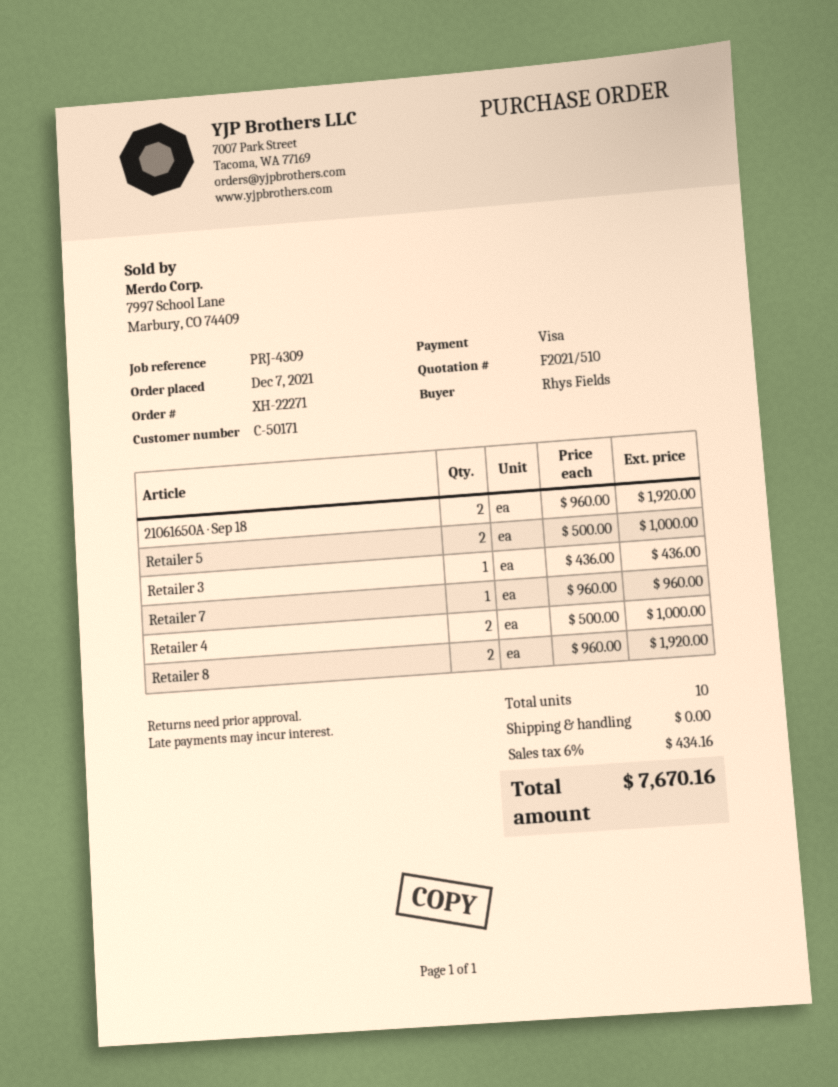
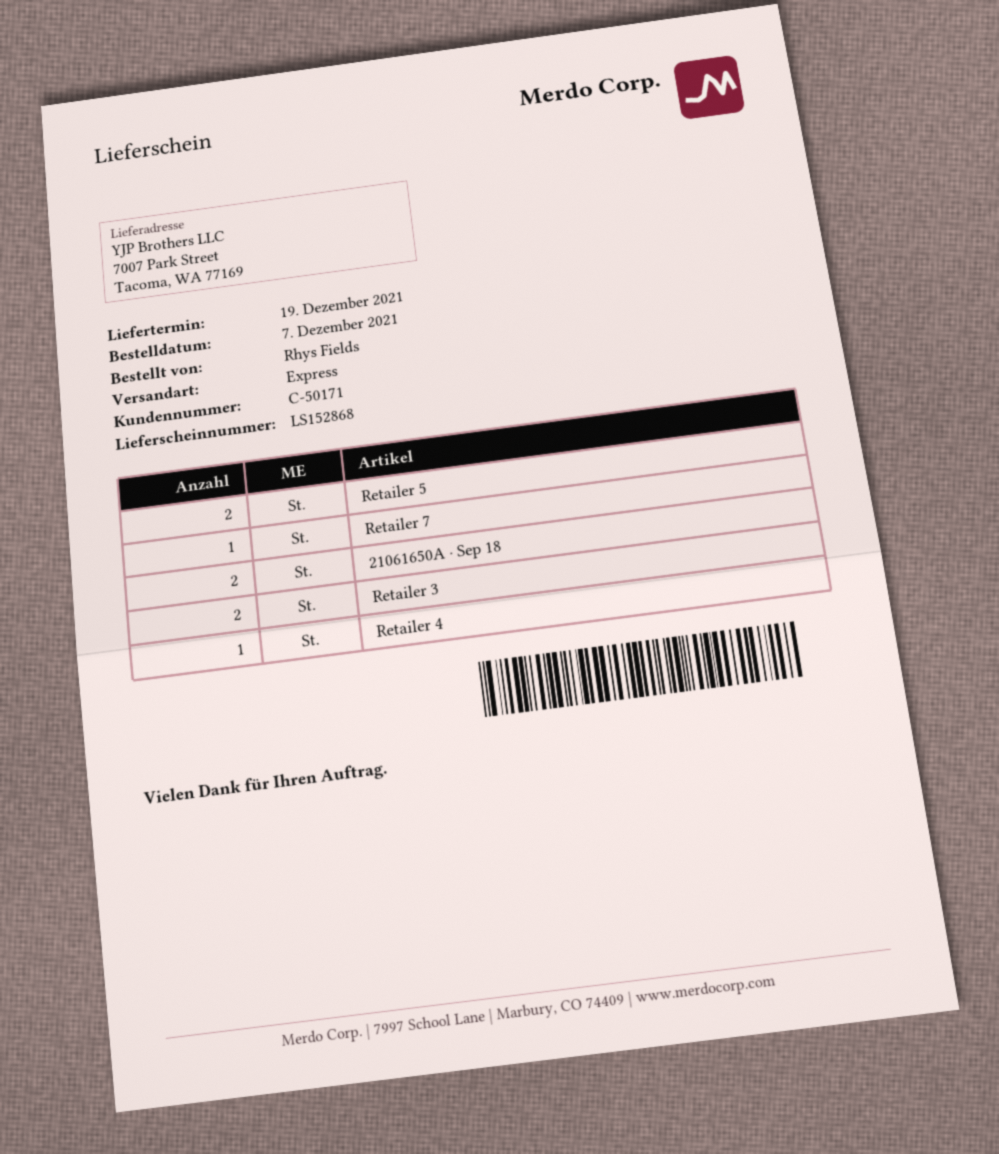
Retailer 3: 1 -> 2
Retailer 4: 2 -> 1
Retailer 8: 2 -> none

